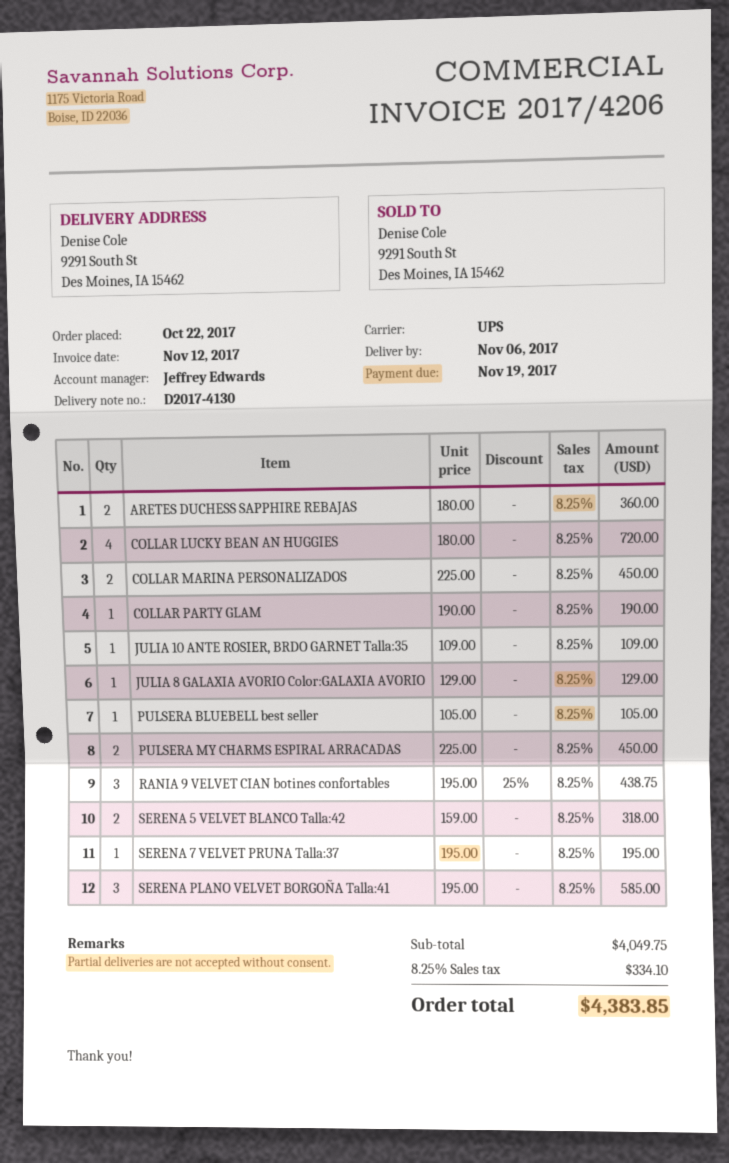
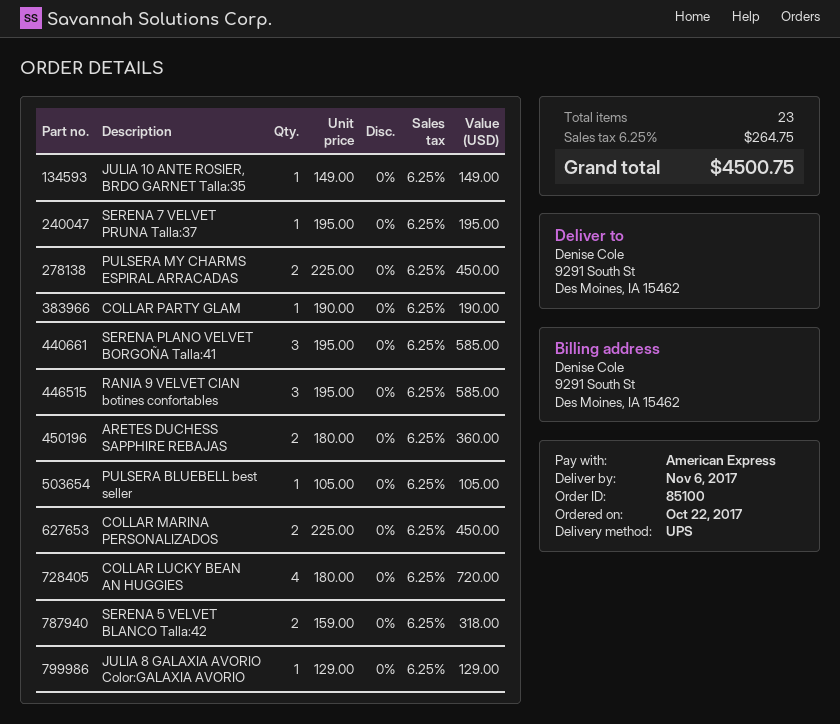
JULIA 10 ANTE ROSIER, BRDO GARNET Talla:35: 1 x 109.00 = 109.00 -> 1 x 149.00 = 149.00
RANIA 9 VELVET CIAN botines confortables: 3 x 195.00 - 25% = 438.75 -> 3 x 195.00 = 585.00
tax: 8.25% = 334.10 -> 6.25% = 264.75
total: 4383.85 -> 4500.75

